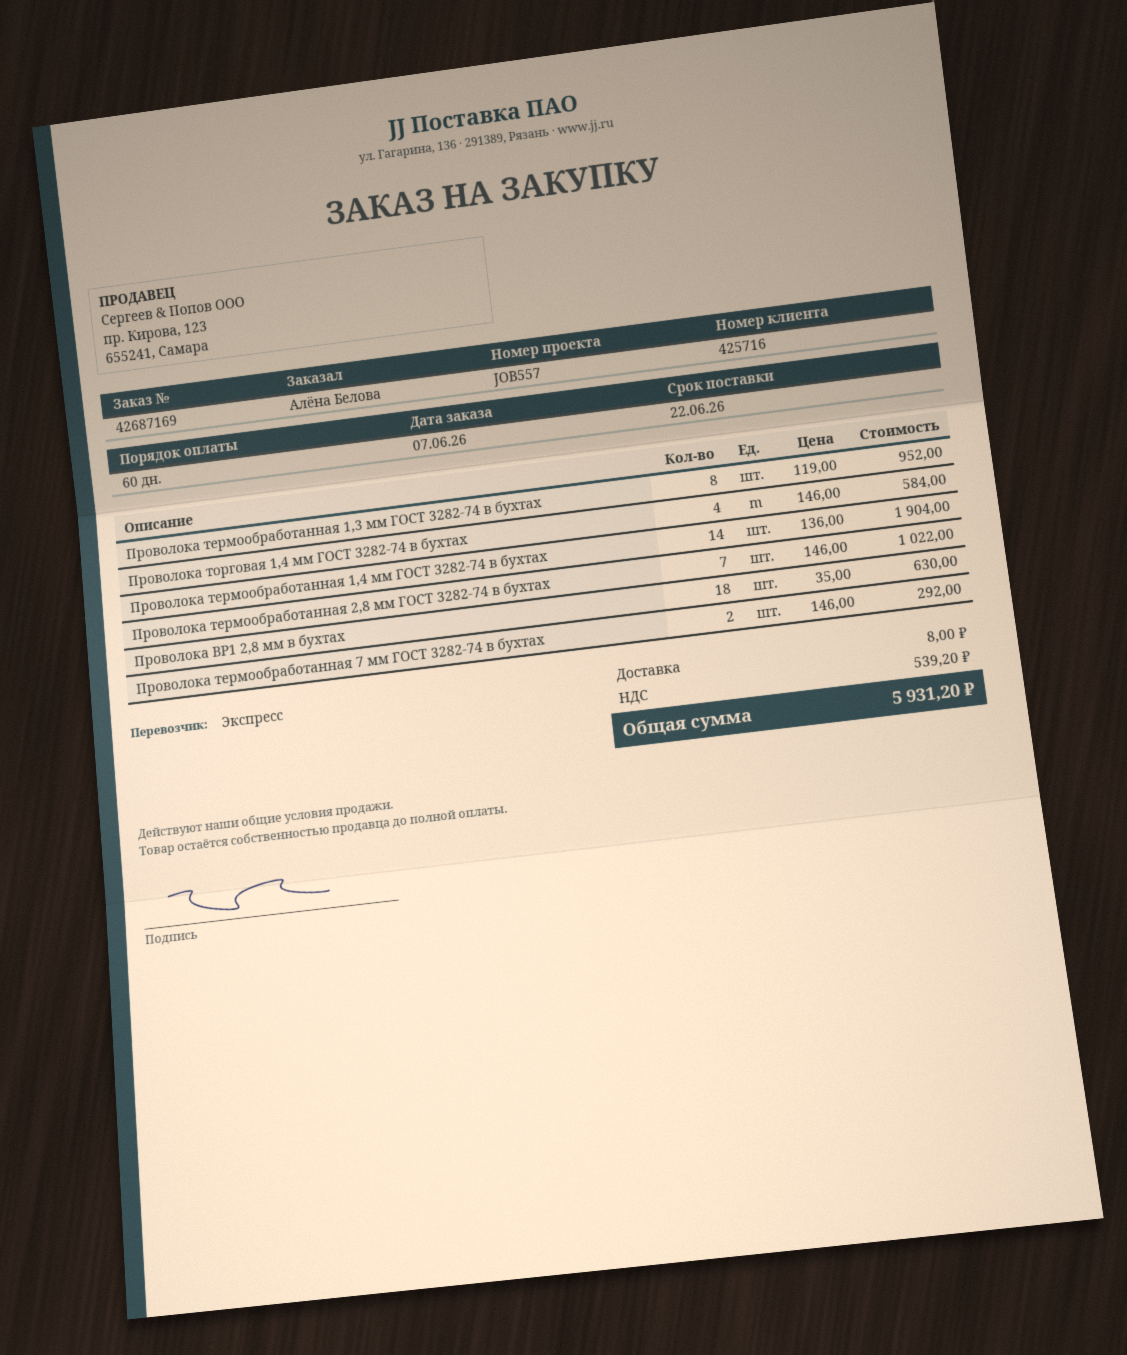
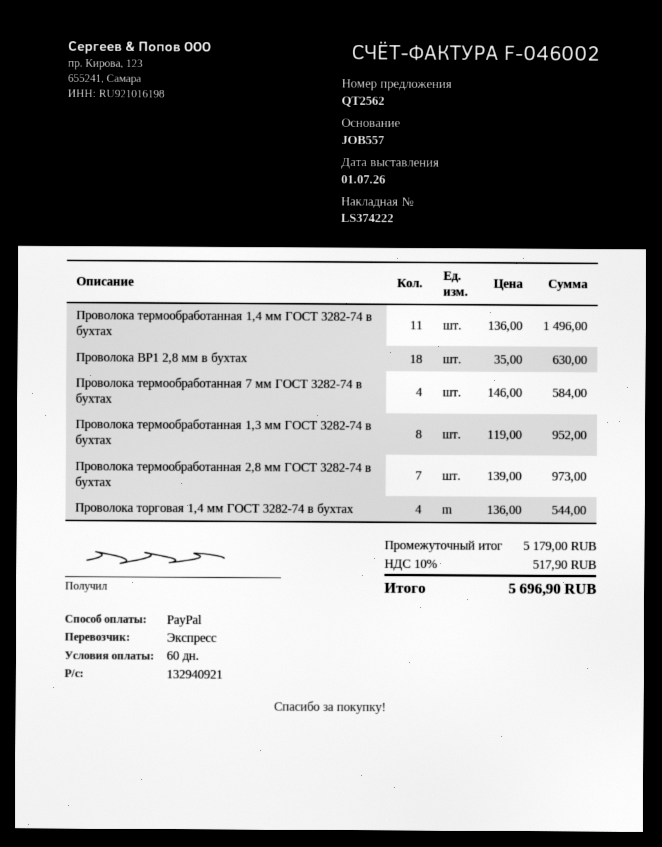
Проволока торговая 1,4 мм ГОСТ 3282-74 в бухтах: 4 x 146.00 = 584.00 -> 4 x 136.00 = 544.00
Проволока термообработанная 1,4 мм ГОСТ 3282-74 в бухтах: 14 x 136.00 = 1904.00 -> 11 x 136.00 = 1496.00
Проволока термообработанная 2,8 мм ГОСТ 3282-74 в бухтах: 7 x 146.00 = 1022.00 -> 7 x 139.00 = 973.00
Проволока термообработанная 7 мм ГОСТ 3282-74 в бухтах: 2 x 146.00 = 292.00 -> 4 x 146.00 = 584.00
shipping: 8.00 -> none
tax: 539.20 -> 517.90
total: 5931.20 -> 5696.90

